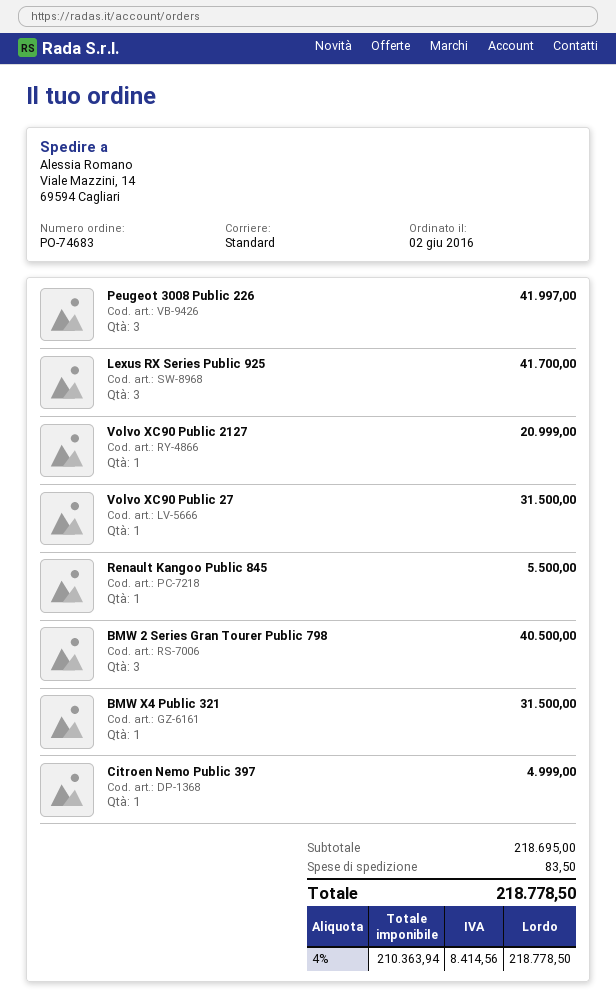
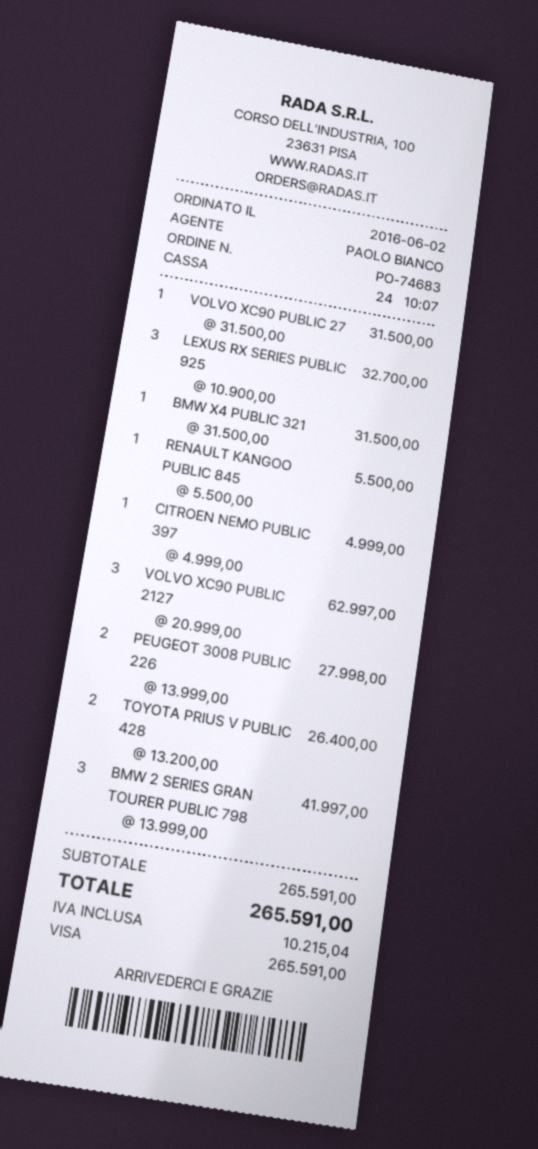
Peugeot 3008 Public 226: 3 for 41997.00 -> 2 for 27998.00
Lexus RX Series Public 925: 3 for 41700.00 -> 3 for 32700.00
Volvo XC90 Public 2127: 1 for 20999.00 -> 3 for 62997.00
BMW 2 Series Gran Tourer Public 798: 3 for 40500.00 -> 3 for 41997.00
TOYOTA PRIUS V PUBLIC 428: none -> 2 for 26400.00
subtotal: 218695.00 -> 265591.00
shipping: 83.50 -> none
tax: 8414.56 -> 10215.04
total: 218778.50 -> 265591.00

